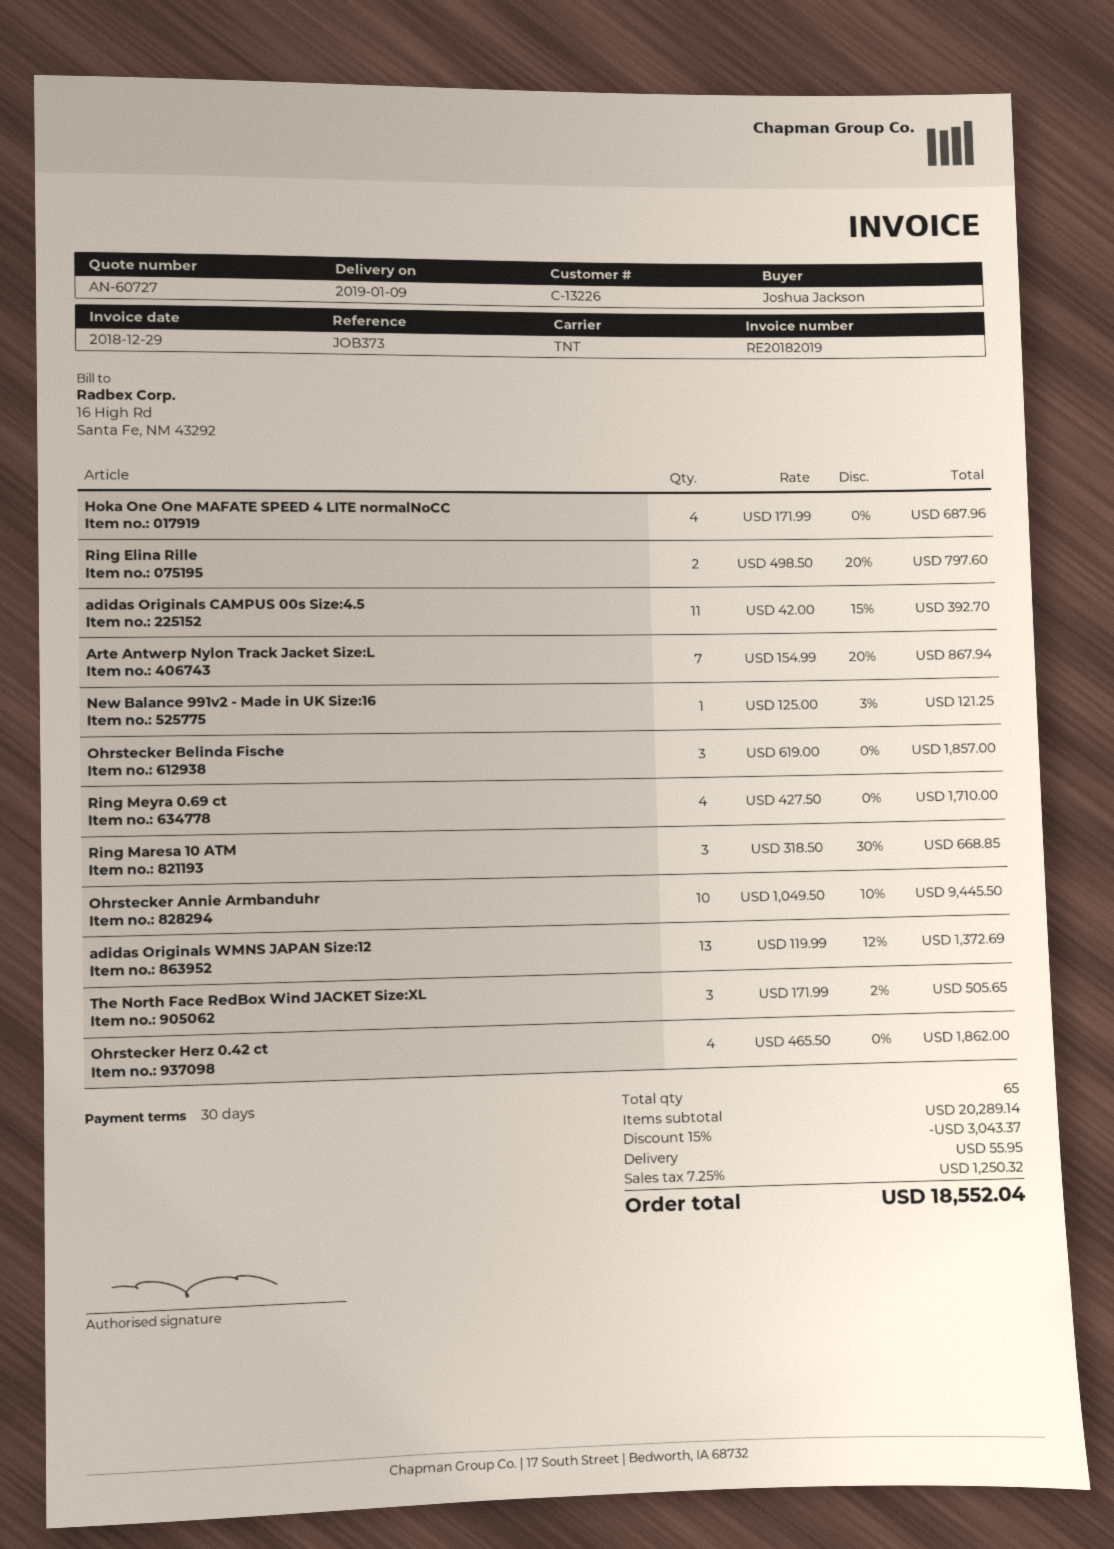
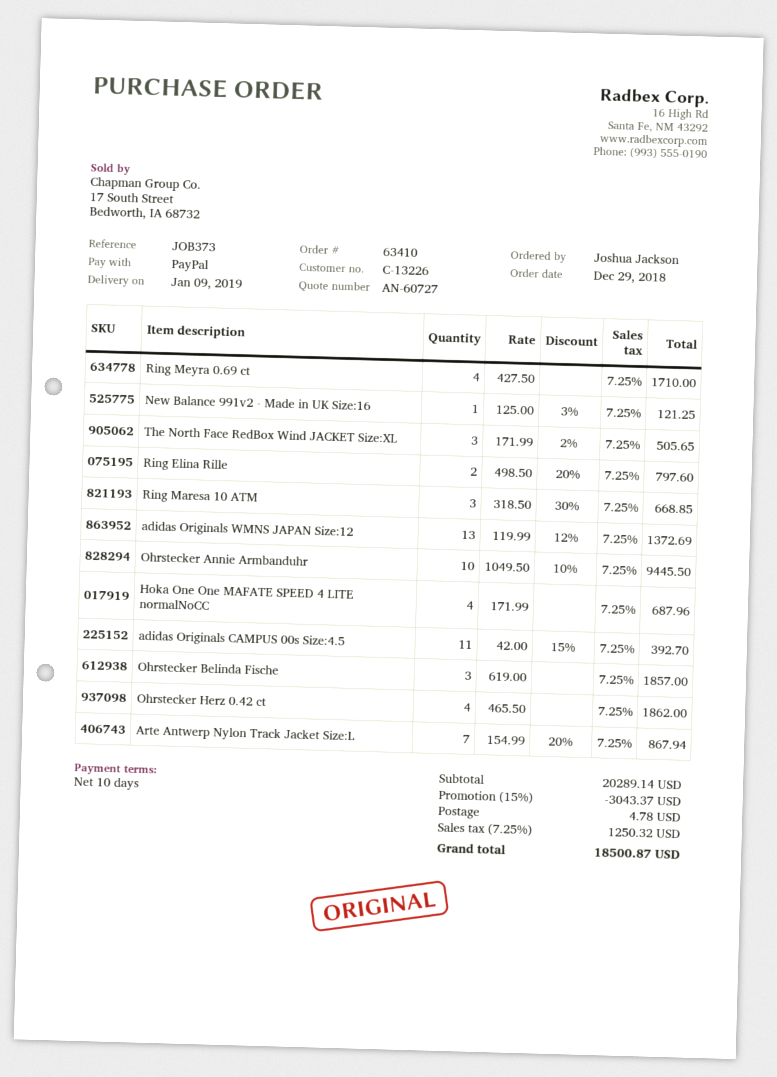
payment terms: 30 days -> 10 days
shipping: 55.95 -> 4.78
total: 18552.04 -> 18500.87

